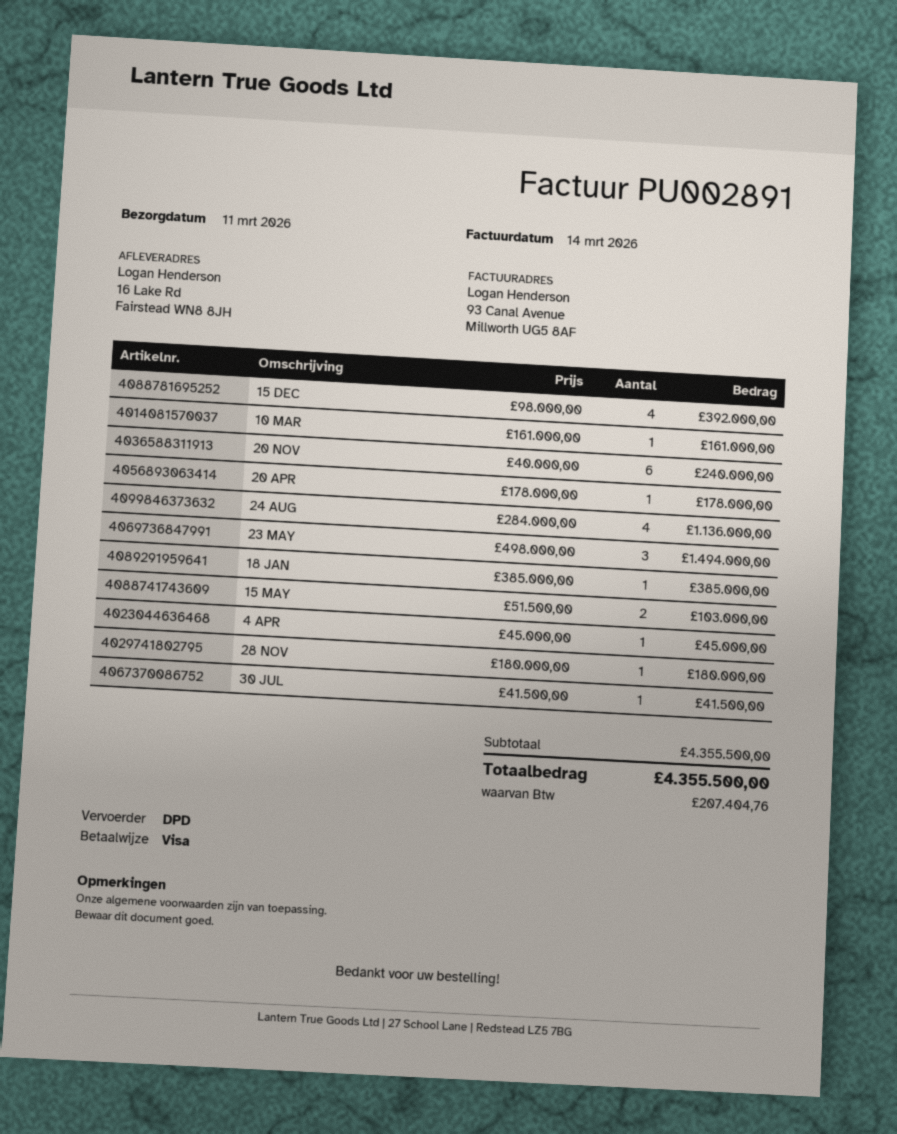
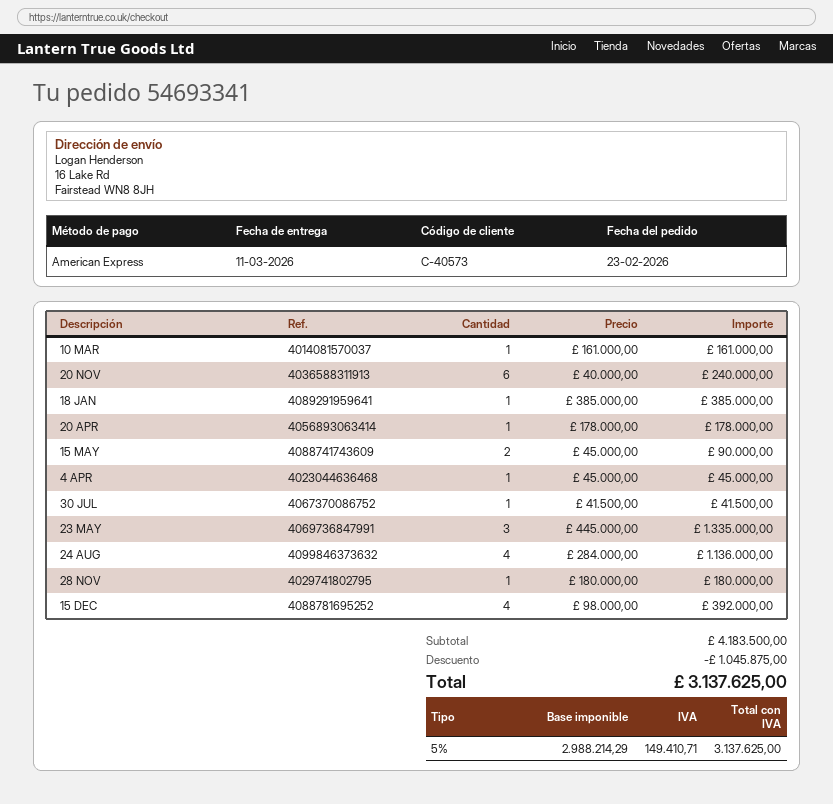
payment method: Visa -> American Express
23 MAY: 3 x 498000.00 = 1494000.00 -> 3 x 445000.00 = 1335000.00
15 MAY: 2 x 51500.00 = 103000.00 -> 2 x 45000.00 = 90000.00
subtotal: 4355500.00 -> 4183500.00
discount: none -> 1045875.00
tax: 207404.76 -> 149410.71
total: 4355500.00 -> 3137625.00

